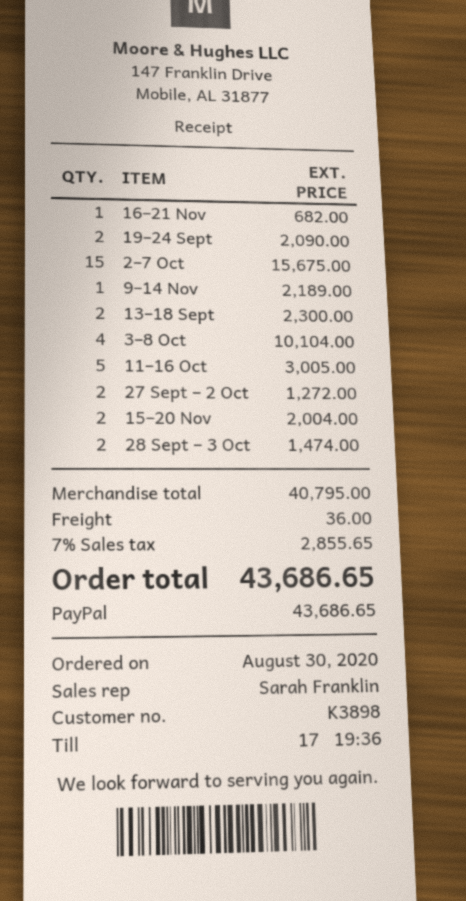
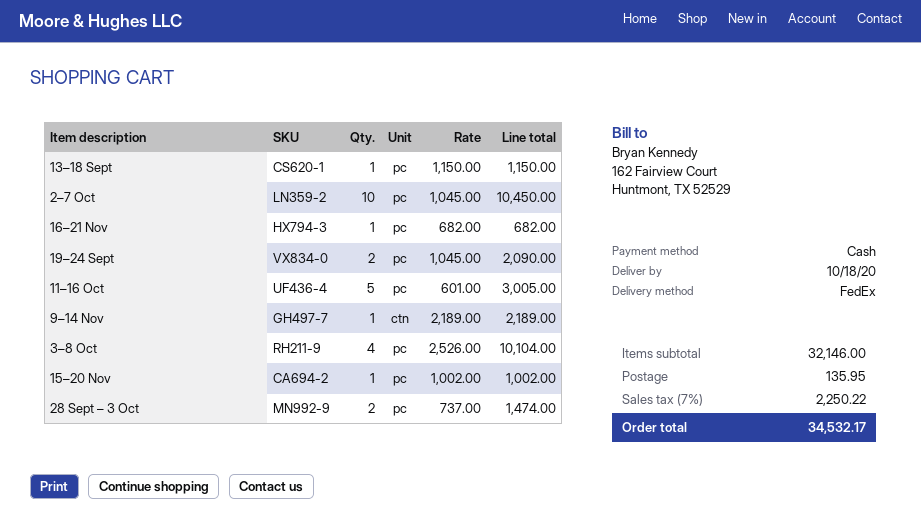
payment method: PayPal -> cash
2–7 Oct: 15 for 15675.00 -> 10 for 10450.00
13–18 Sept: 2 for 2300.00 -> 1 for 1150.00
27 Sept – 2 Oct: 2 for 1272.00 -> none
15–20 Nov: 2 for 2004.00 -> 1 for 1002.00
subtotal: 40795.00 -> 32146.00
shipping: 36.00 -> 135.95
tax: 7% = 2855.65 -> 7% = 2250.22
total: 43686.65 -> 34532.17

